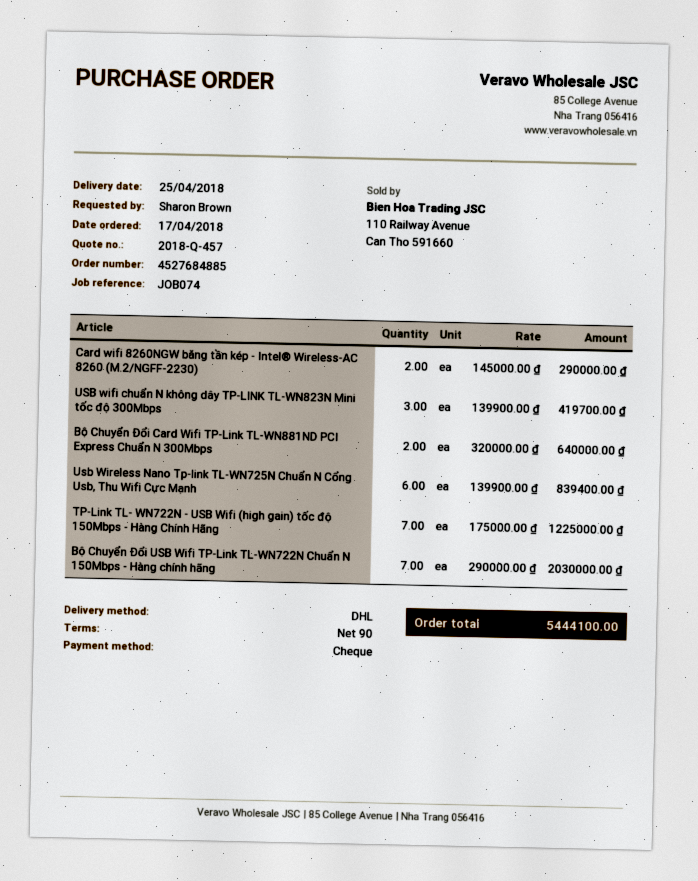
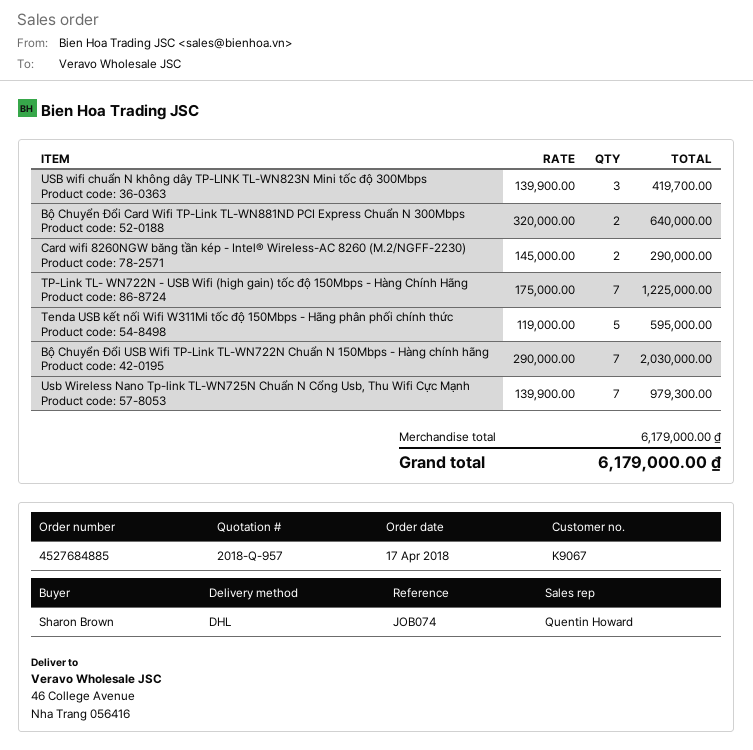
quote number: 2018-Q-457 -> 2018-Q-957
Usb Wireless Nano Tp-link TL-WN725N Chuẩn N Cổng Usb, Thu Wifi Cực Mạnh: 6 x 139900.00 = 839400.00 -> 7 x 139900.00 = 979300.00
Tenda USB kết nối Wifi W311Mi tốc độ 150Mbps - Hãng phân phối chính thức: none -> 5 x 119000.00 = 595000.00
total: 5444100.00 -> 6179000.00

